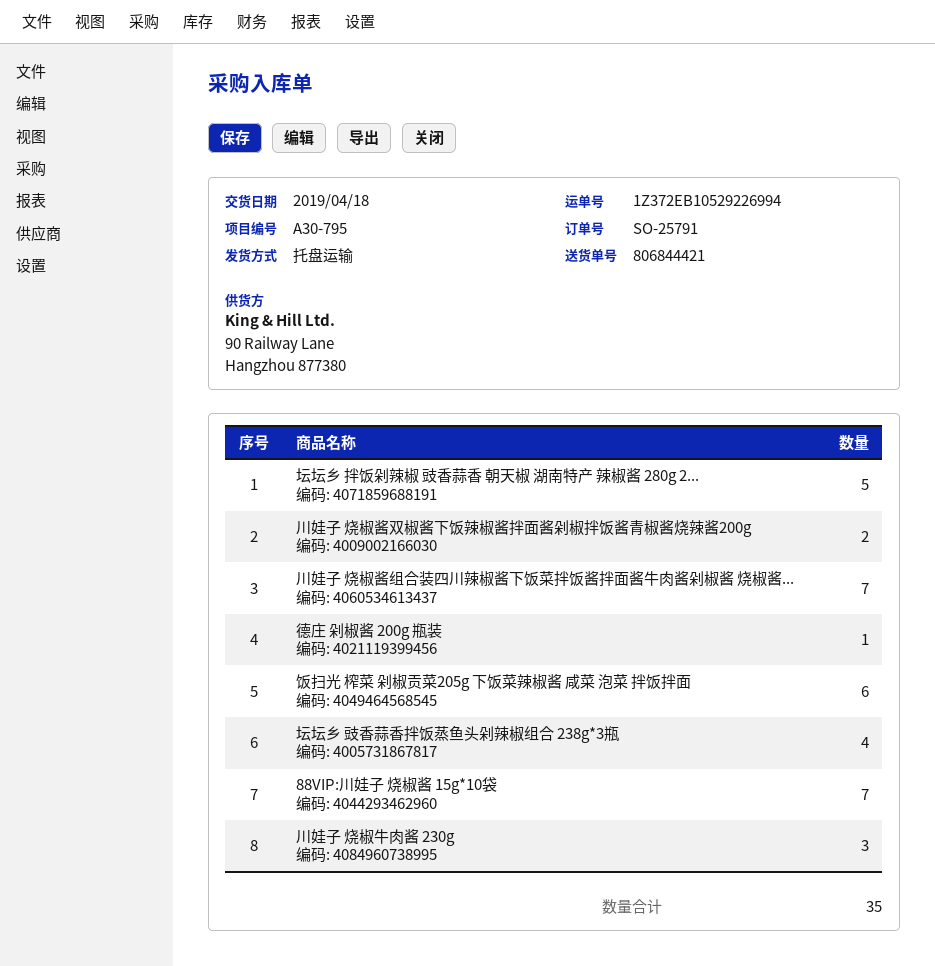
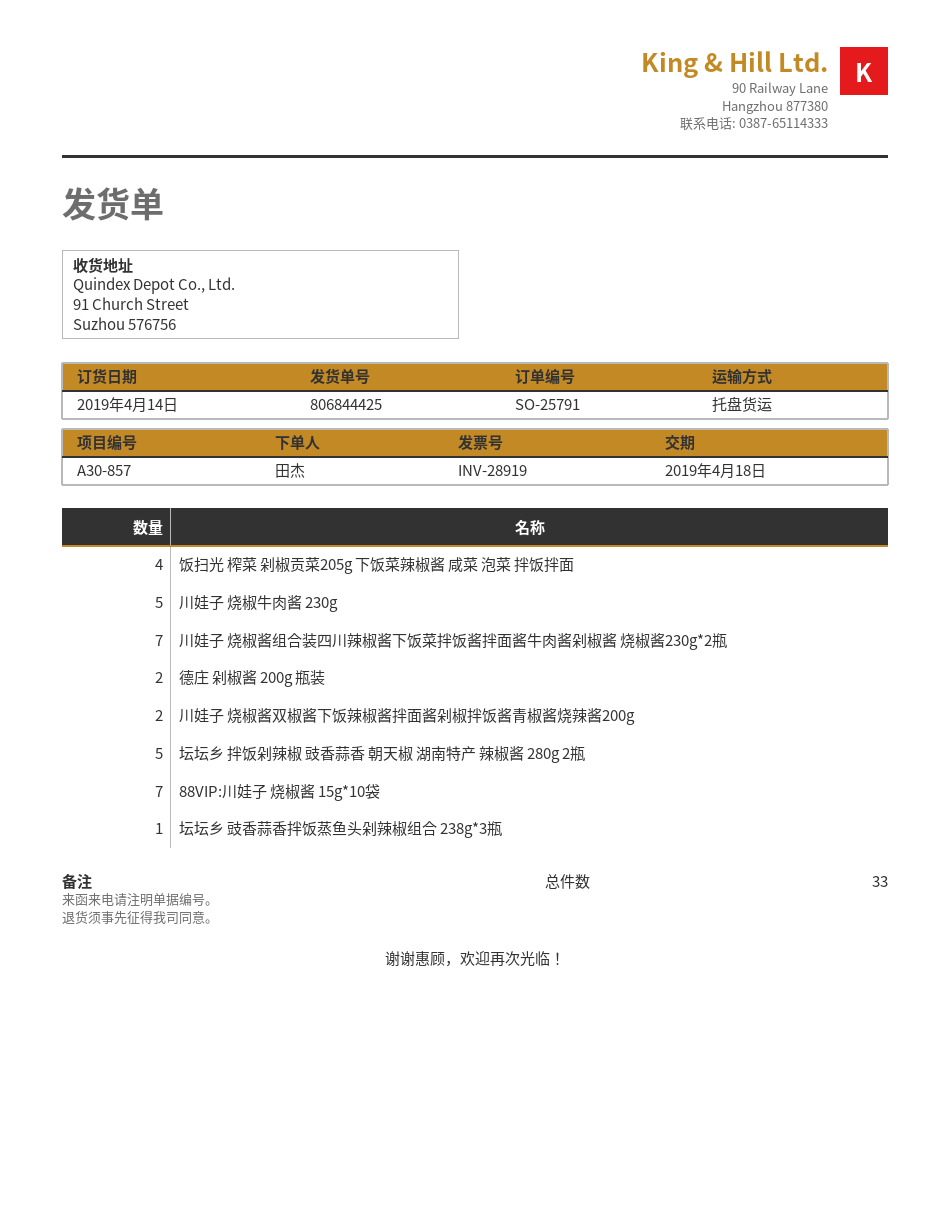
delivery note number: 806844421 -> 806844425
reference: A30-795 -> A30-857
德庄 剁椒酱 200g 瓶装: 1 -> 2
饭扫光 榨菜 剁椒贡菜205g 下饭菜辣椒酱 咸菜 泡菜 拌饭拌面: 6 -> 4
坛坛乡 豉香蒜香拌饭蒸鱼头剁辣椒组合 238g*3瓶: 4 -> 1
川娃子 烧椒牛肉酱 230g: 3 -> 5
total quantity: 35 -> 33

